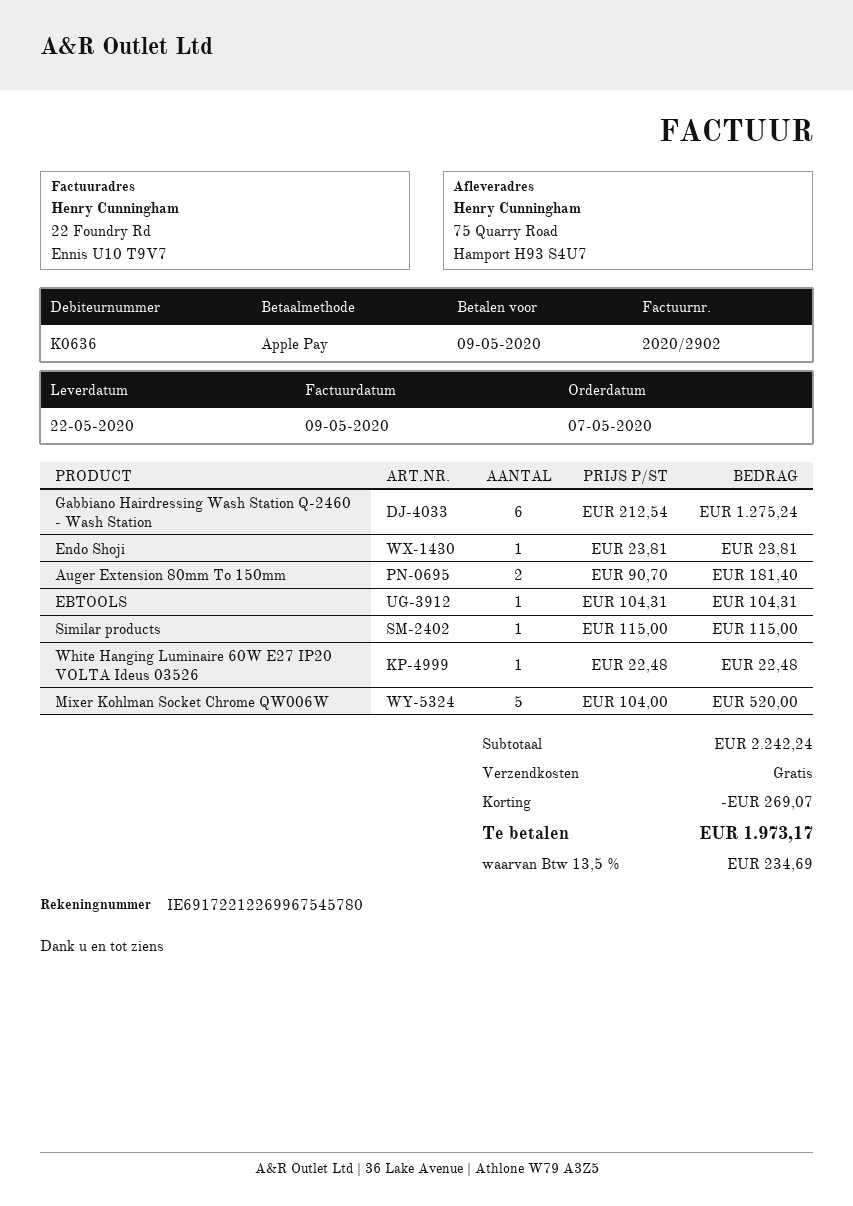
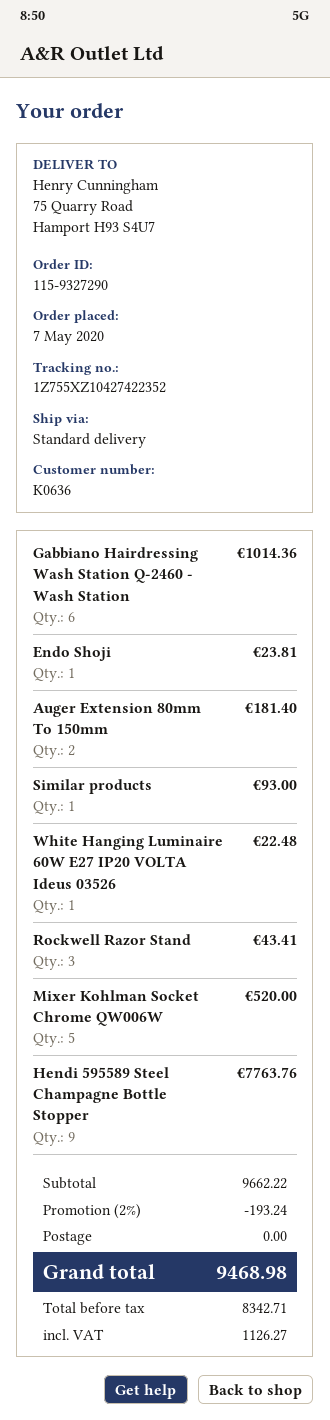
Gabbiano Hairdressing Wash Station Q-2460 - Wash Station: 6 for 1275.24 -> 6 for 1014.36
EBTOOLS: 1 for 104.31 -> none
Similar products: 1 for 115.00 -> 1 for 93.00
Rockwell Razor Stand: none -> 3 for 43.41
Hendi 595589 Steel Champagne Bottle Stopper: none -> 9 for 7763.76
subtotal: 2242.24 -> 9662.22
discount: 269.07 -> 193.24
tax: 234.69 -> 1126.27
total: 1973.17 -> 9468.98

